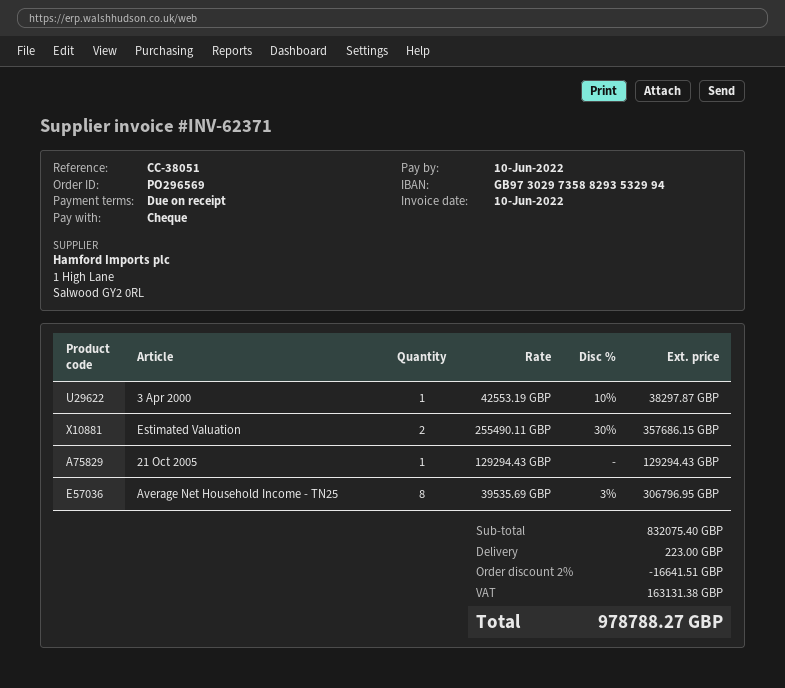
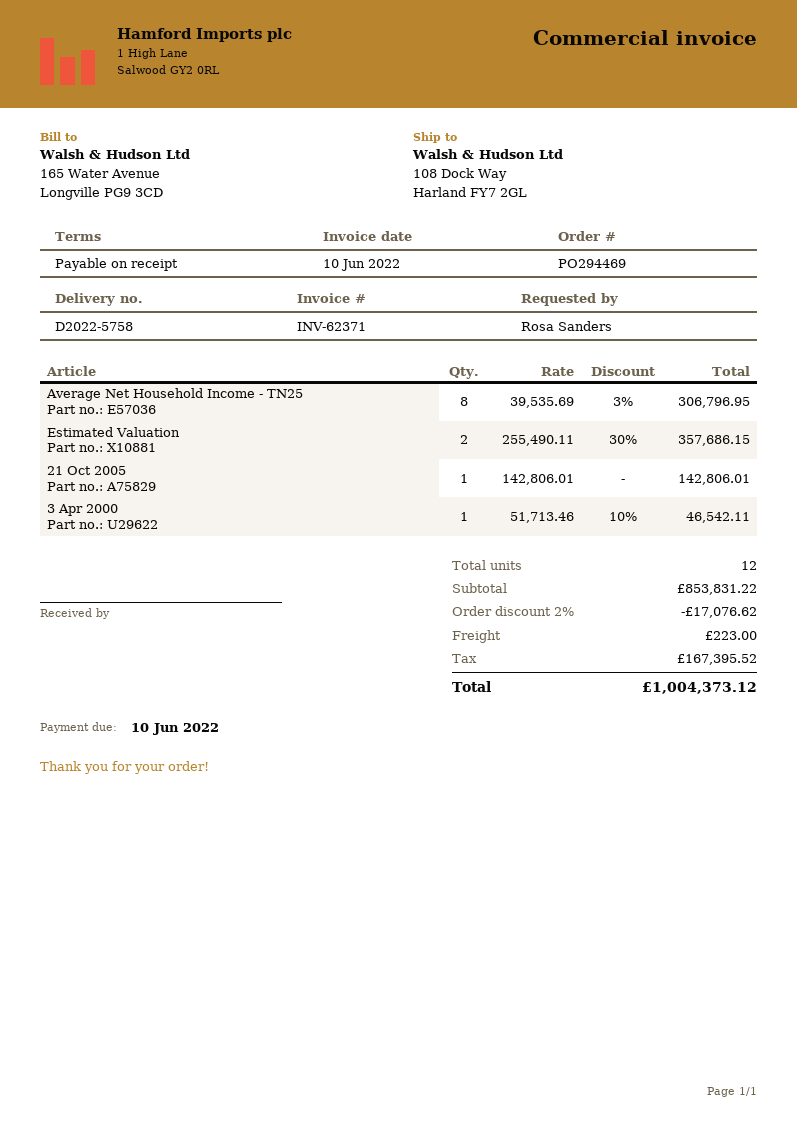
order number: PO296569 -> PO294469
3 Apr 2000: 1 x 42553.19 - 10% = 38297.87 -> 1 x 51713.46 - 10% = 46542.11
21 Oct 2005: 1 x 129294.43 = 129294.43 -> 1 x 142806.01 = 142806.01
subtotal: 832075.40 -> 853831.22
discount: 2% = 16641.51 -> 2% = 17076.62
tax: 163131.38 -> 167395.52
total: 978788.27 -> 1004373.12

